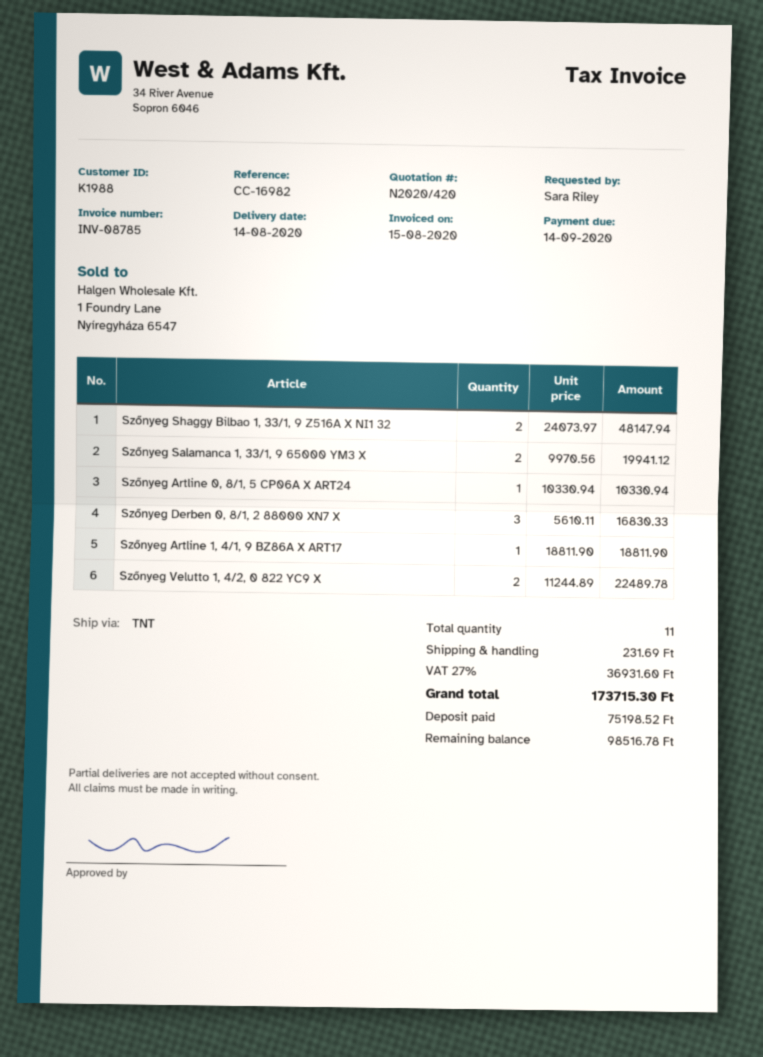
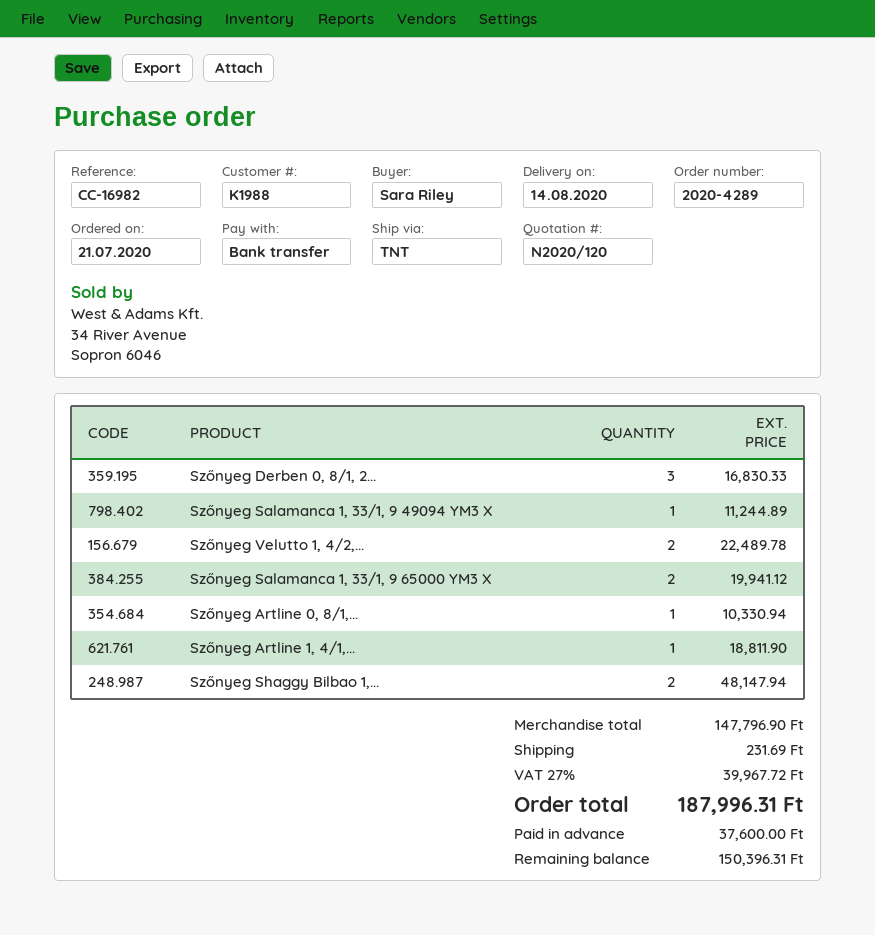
quote number: N2020/420 -> N2020/120
Szőnyeg Salamanca 1, 33/1, 9 49094 YM3 X: none -> 1 for 11244.89
tax: 27% = 36931.60 -> 27% = 39967.72
total: 173715.30 -> 187996.31
deposit: 75198.52 -> 37600.00
balance: 98516.78 -> 150396.31

